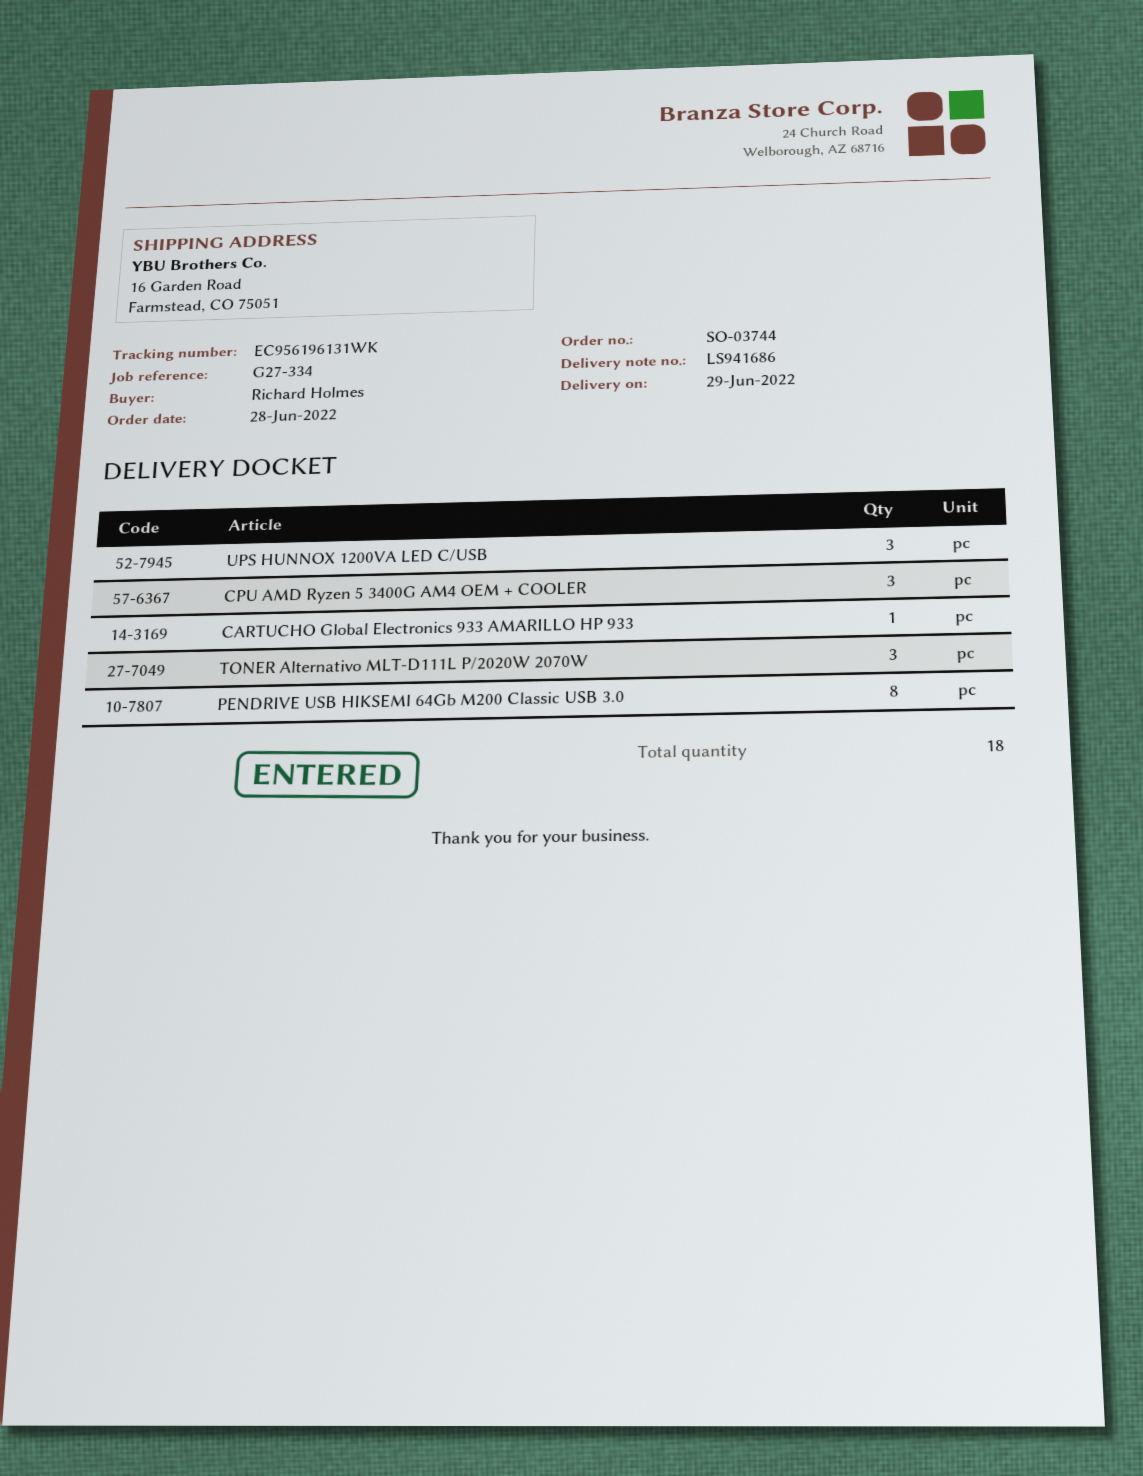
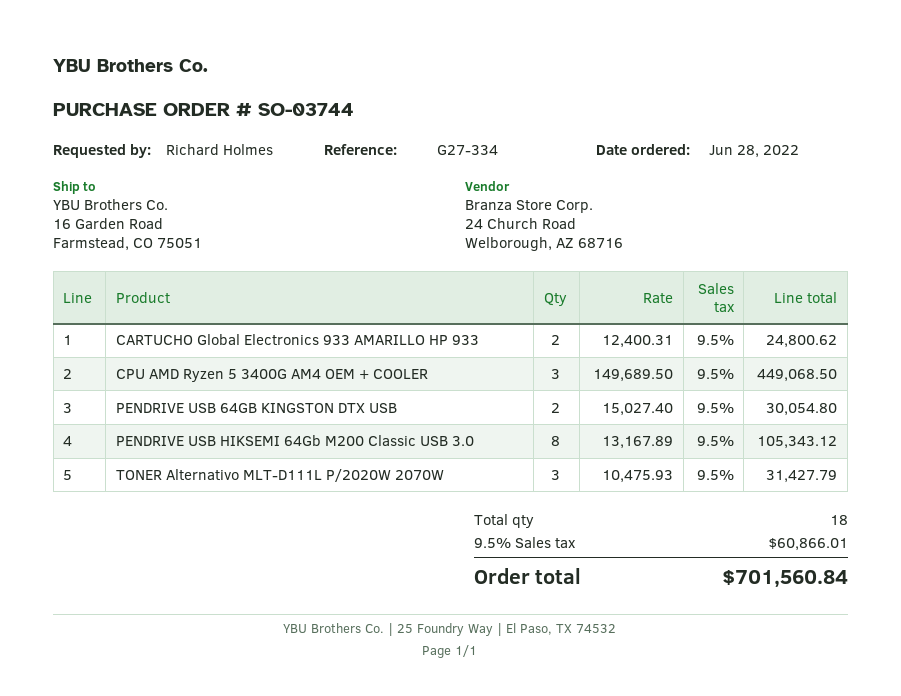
UPS HUNNOX 1200VA LED C/USB: 3 -> none
CARTUCHO Global Electronics 933 AMARILLO HP 933: 1 -> 2
PENDRIVE USB 64GB KINGSTON DTX USB: none -> 2

